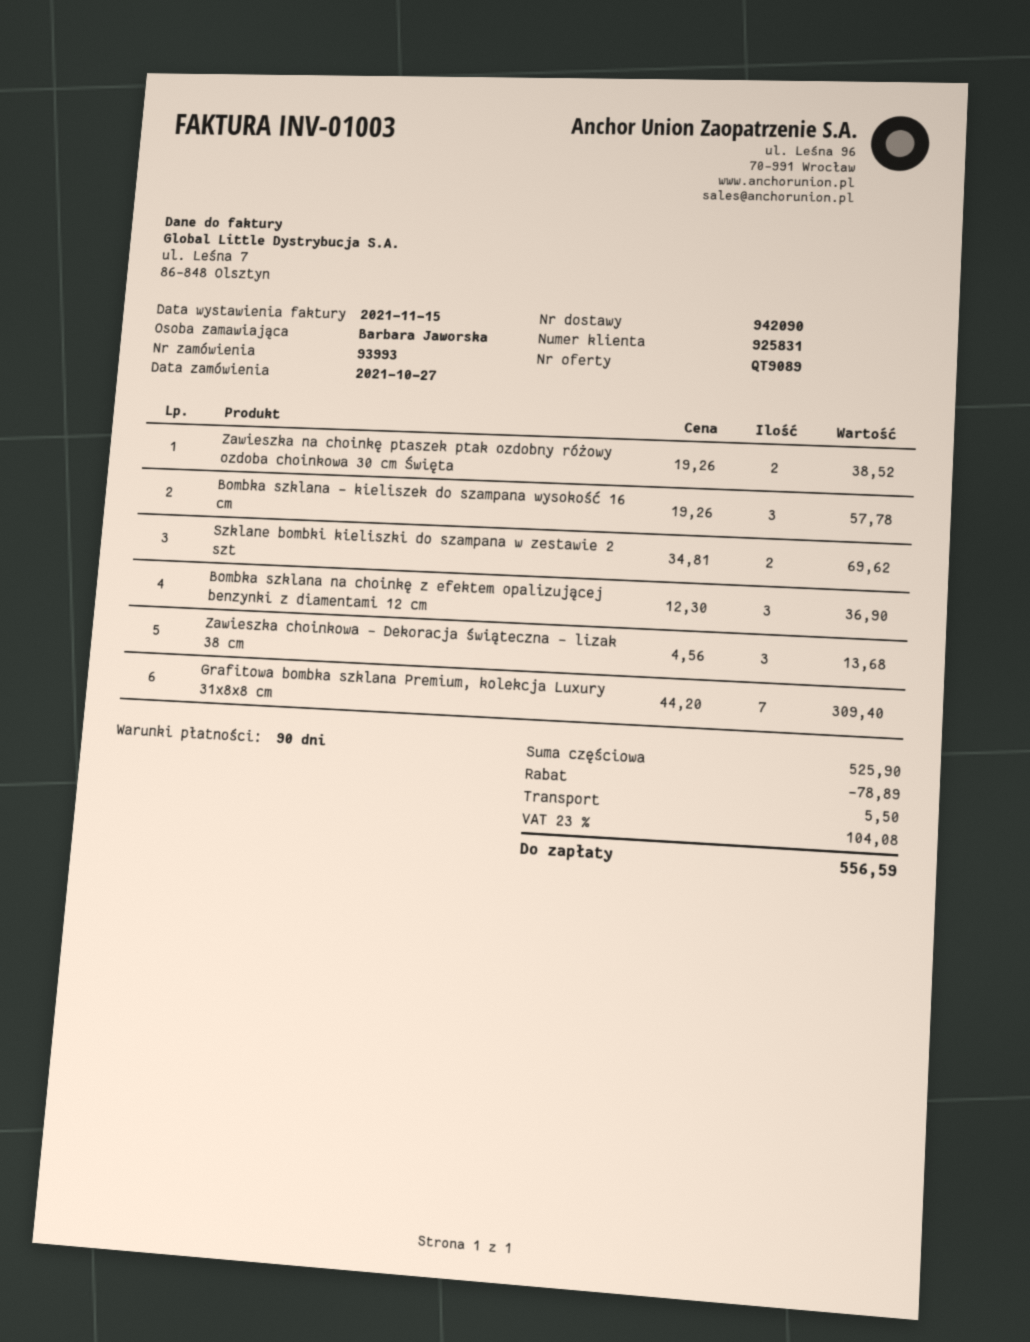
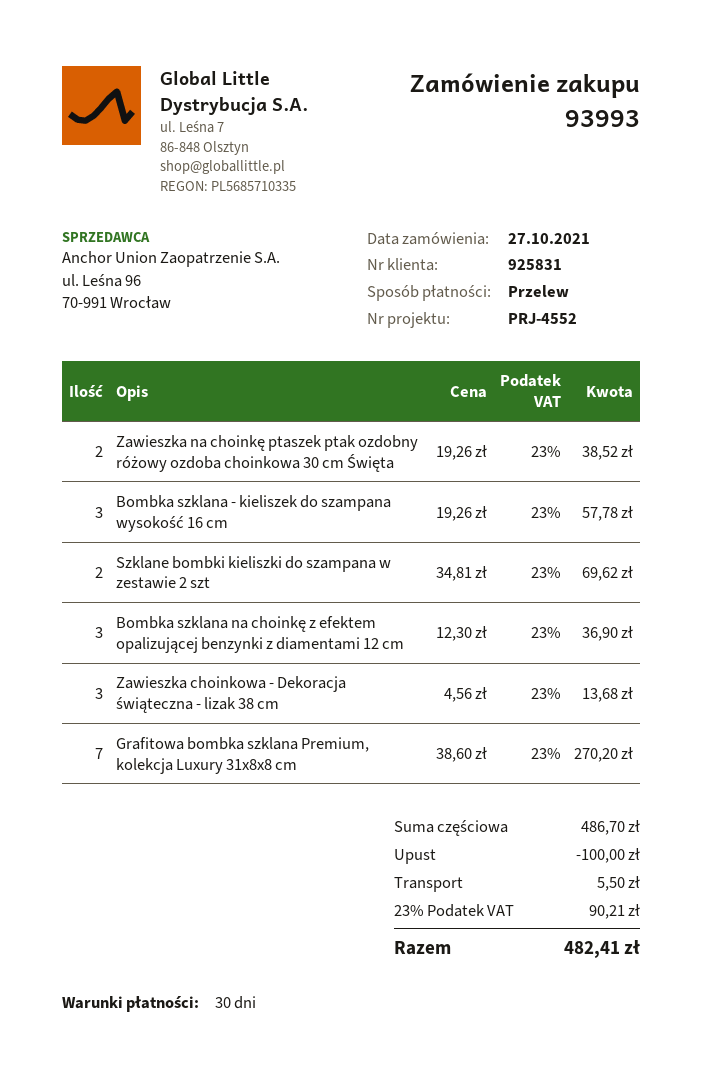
payment terms: 90 days -> 30 days
Grafitowa bombka szklana Premium, kolekcja Luxury 31x8x8 cm: 7 x 44.20 = 309.40 -> 7 x 38.60 = 270.20
subtotal: 525.90 -> 486.70
discount: 78.89 -> 100.00
tax: 23% = 104.08 -> 23% = 90.21
total: 556.59 -> 482.41

